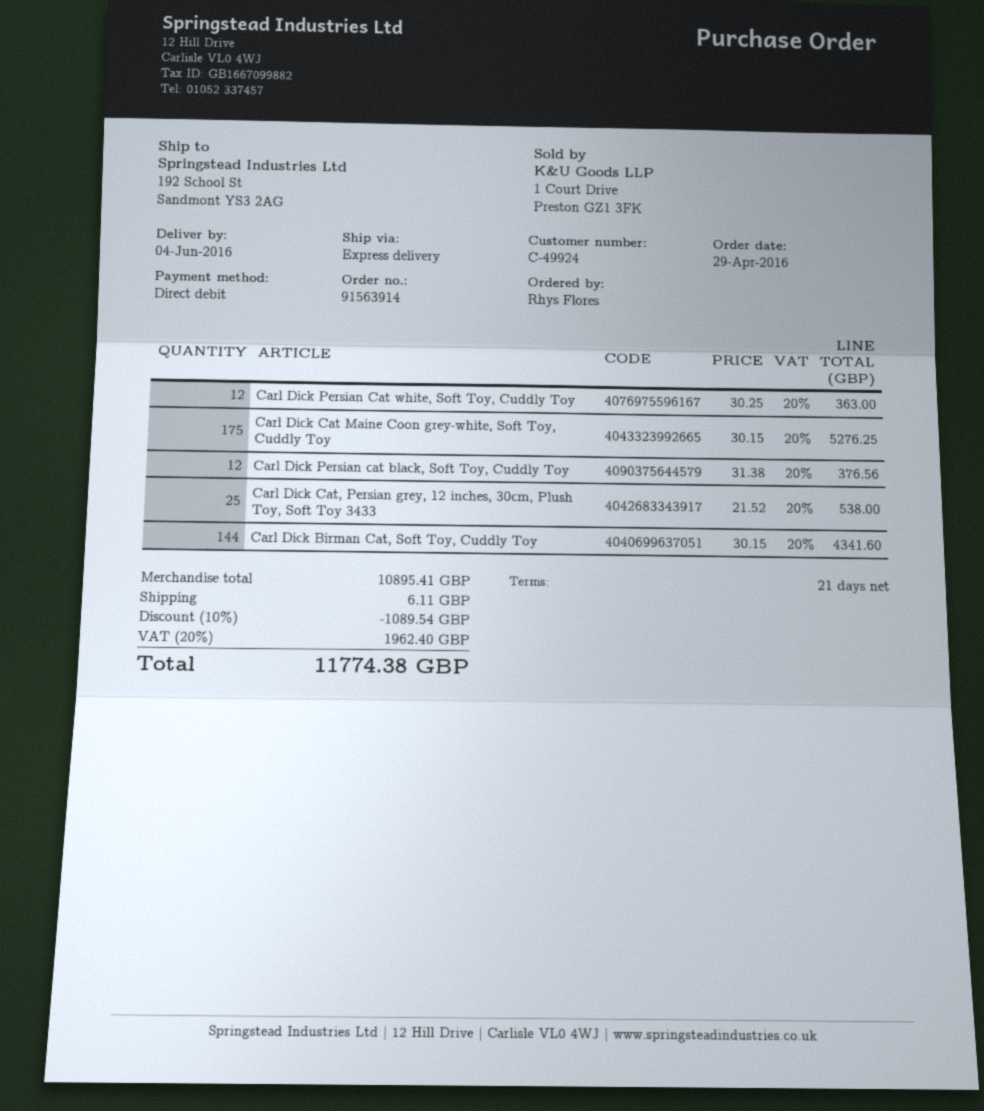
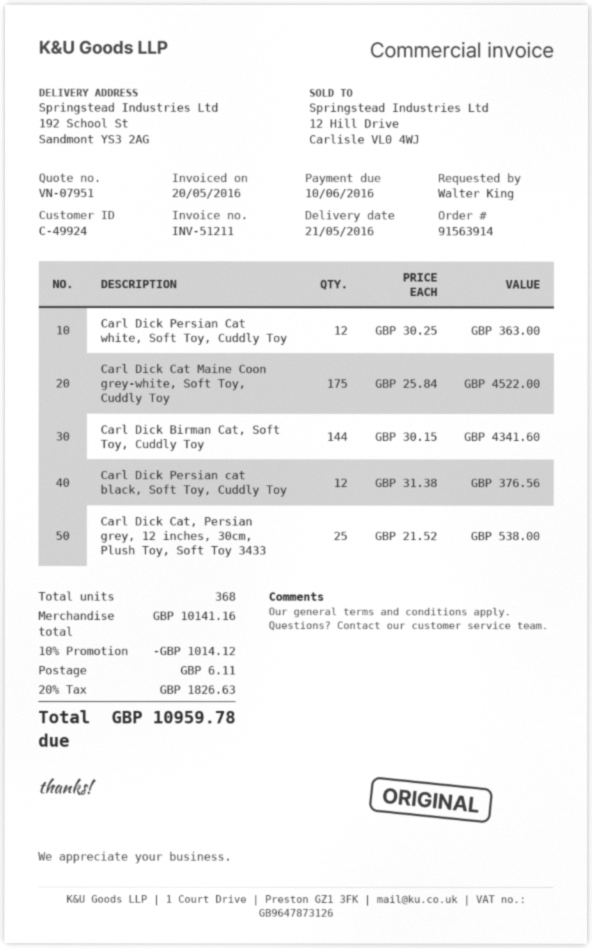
delivery date: 2016-06-04 -> 2016-05-21
ordered by: Rhys Flores -> Walter King
Carl Dick Cat Maine Coon grey-white, Soft Toy, Cuddly Toy: 175 x 30.15 = 5276.25 -> 175 x 25.84 = 4522.00
subtotal: 10895.41 -> 10141.16
discount: 10% = 1089.54 -> 10% = 1014.12
tax: 20% = 1962.40 -> 20% = 1826.63
total: 11774.38 -> 10959.78

